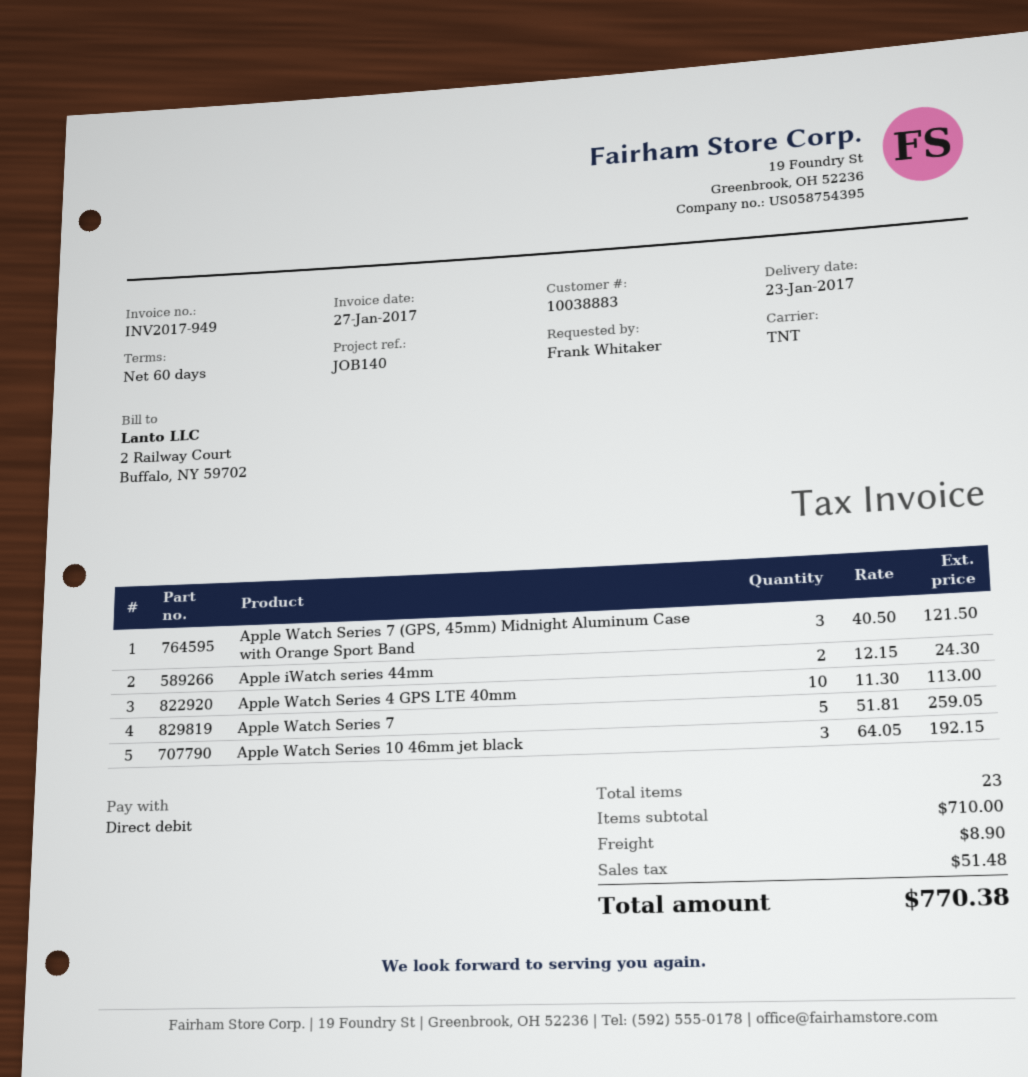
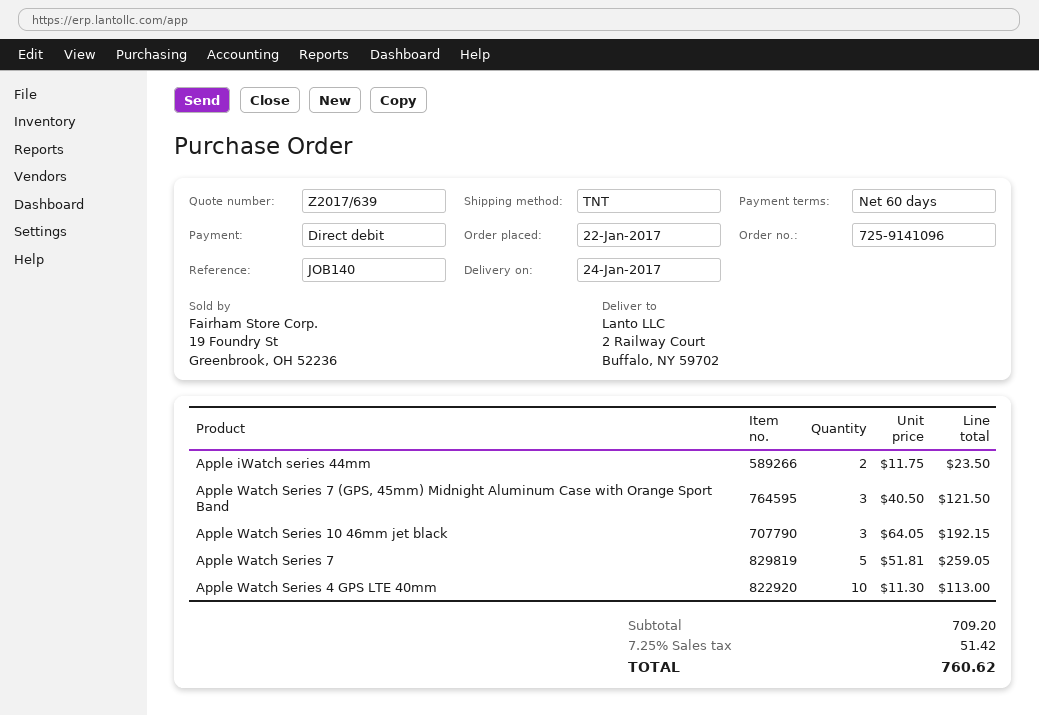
delivery date: 2017-01-23 -> 2017-01-24
Apple iWatch series 44mm: 2 x 12.15 = 24.30 -> 2 x 11.75 = 23.50
subtotal: 710.00 -> 709.20
shipping: 8.90 -> none
tax: 51.48 -> 51.42
total: 770.38 -> 760.62

